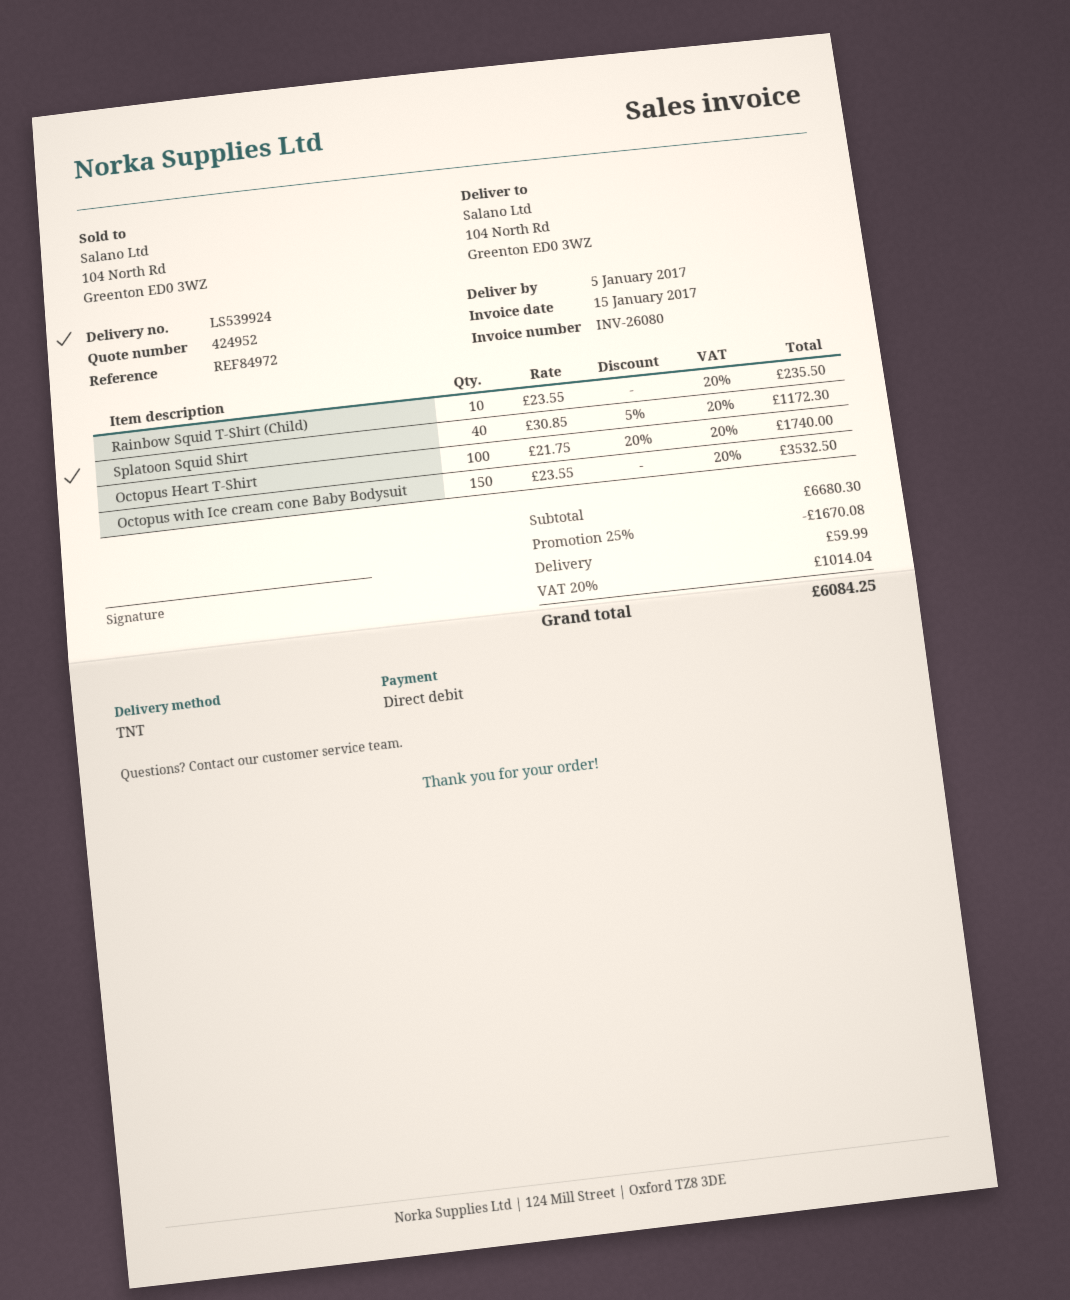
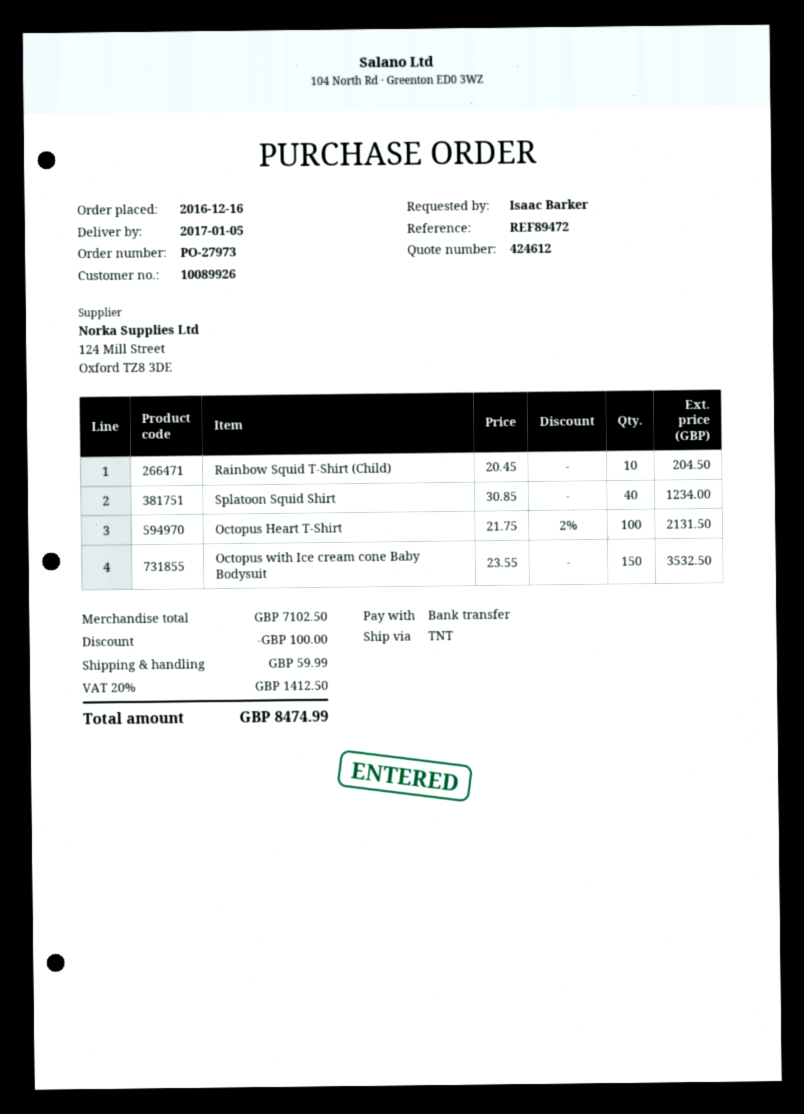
quote number: 424952 -> 424612
reference: REF84972 -> REF89472
payment method: direct debit -> bank transfer
Rainbow Squid T-Shirt (Child): 10 x 23.55 = 235.50 -> 10 x 20.45 = 204.50
Splatoon Squid Shirt: 40 x 30.85 - 5% = 1172.30 -> 40 x 30.85 = 1234.00
Octopus Heart T-Shirt: 100 x 21.75 - 20% = 1740.00 -> 100 x 21.75 - 2% = 2131.50
subtotal: 6680.30 -> 7102.50
discount: 1670.08 -> 100.00
tax: 20% = 1014.04 -> 20% = 1412.50
total: 6084.25 -> 8474.99

